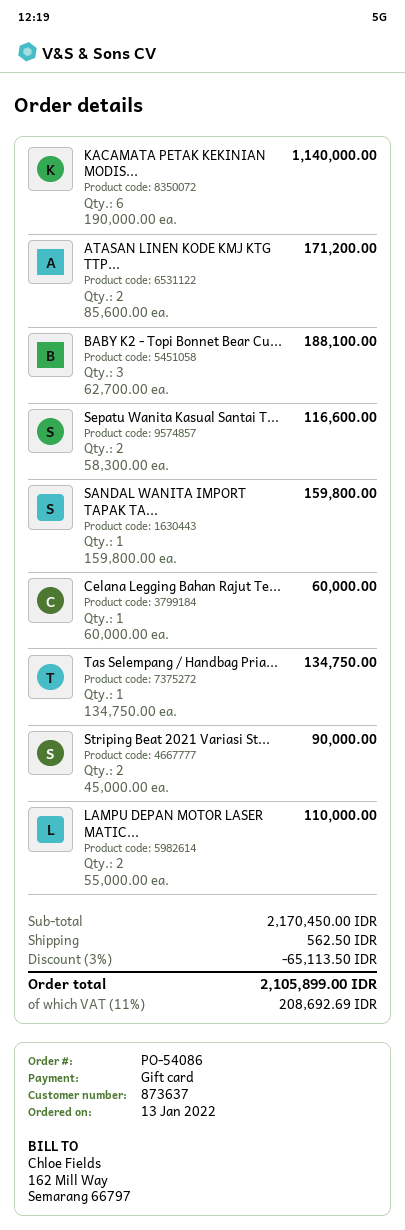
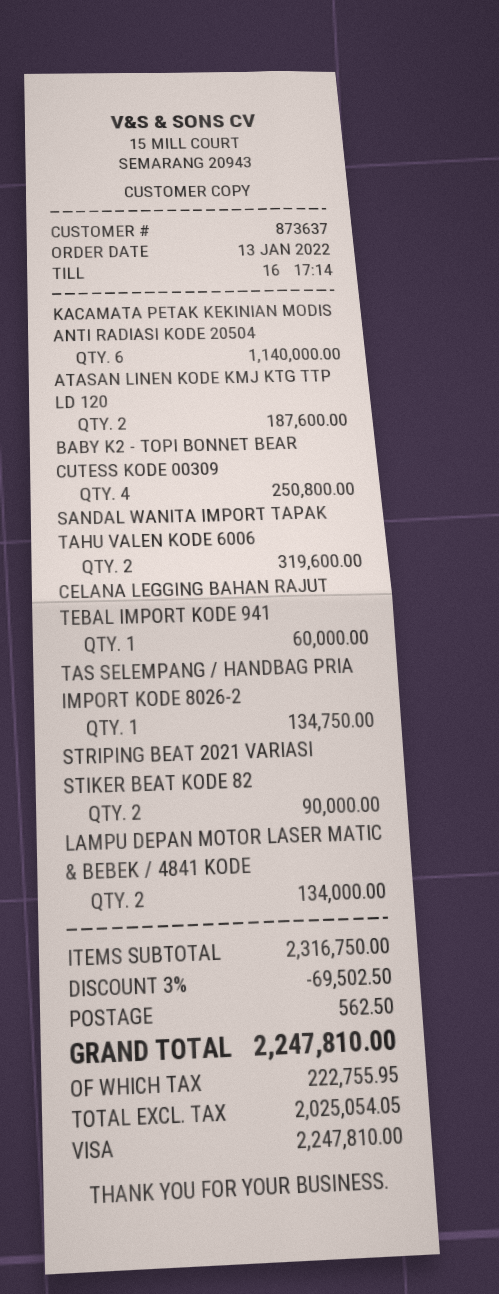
payment method: gift card -> Visa
ATASAN LINEN KODE KMJ KTG TTP...: 2 for 171200.00 -> 2 for 187600.00
BABY K2 - Topi Bonnet Bear Cu...: 3 for 188100.00 -> 4 for 250800.00
Sepatu Wanita Kasual Santai T...: 2 for 116600.00 -> none
SANDAL WANITA IMPORT TAPAK TA...: 1 for 159800.00 -> 2 for 319600.00
LAMPU DEPAN MOTOR LASER MATIC...: 2 for 110000.00 -> 2 for 134000.00
subtotal: 2170450.00 -> 2316750.00
discount: 3% = 65113.50 -> 3% = 69502.50
tax: 208692.69 -> 222755.95
total: 2105899.00 -> 2247810.00

